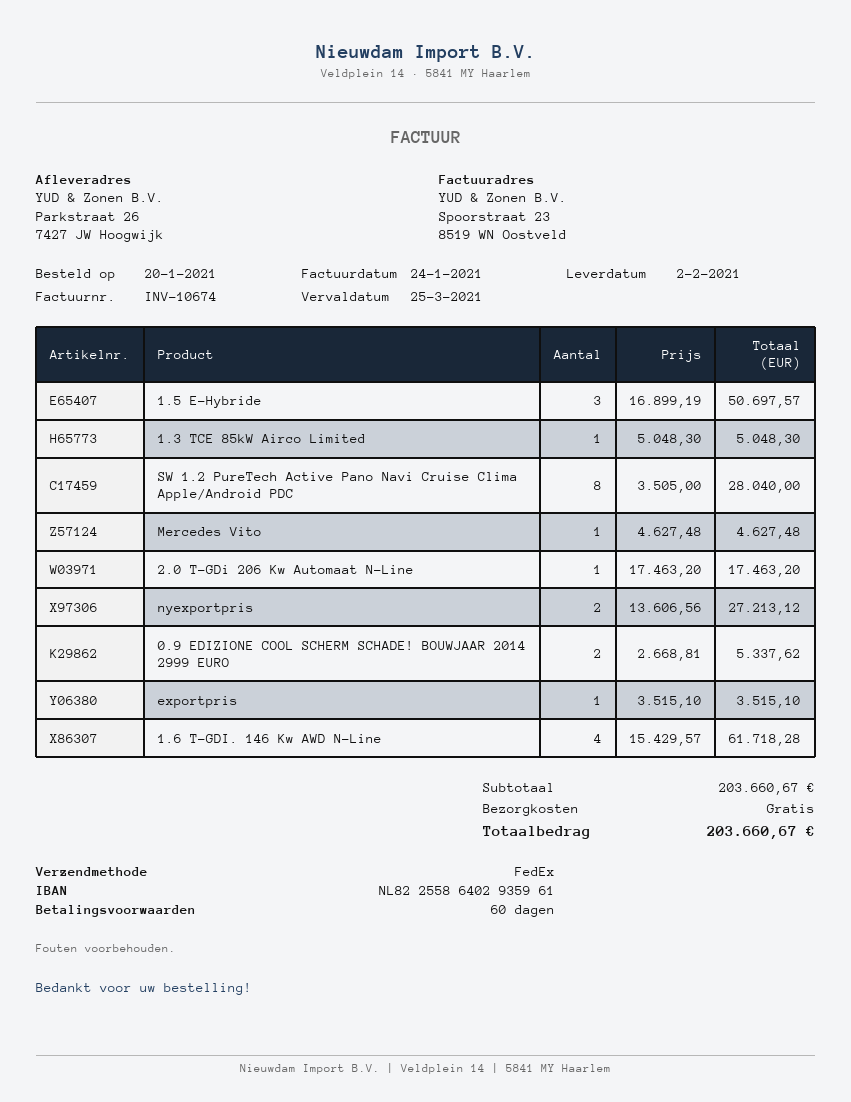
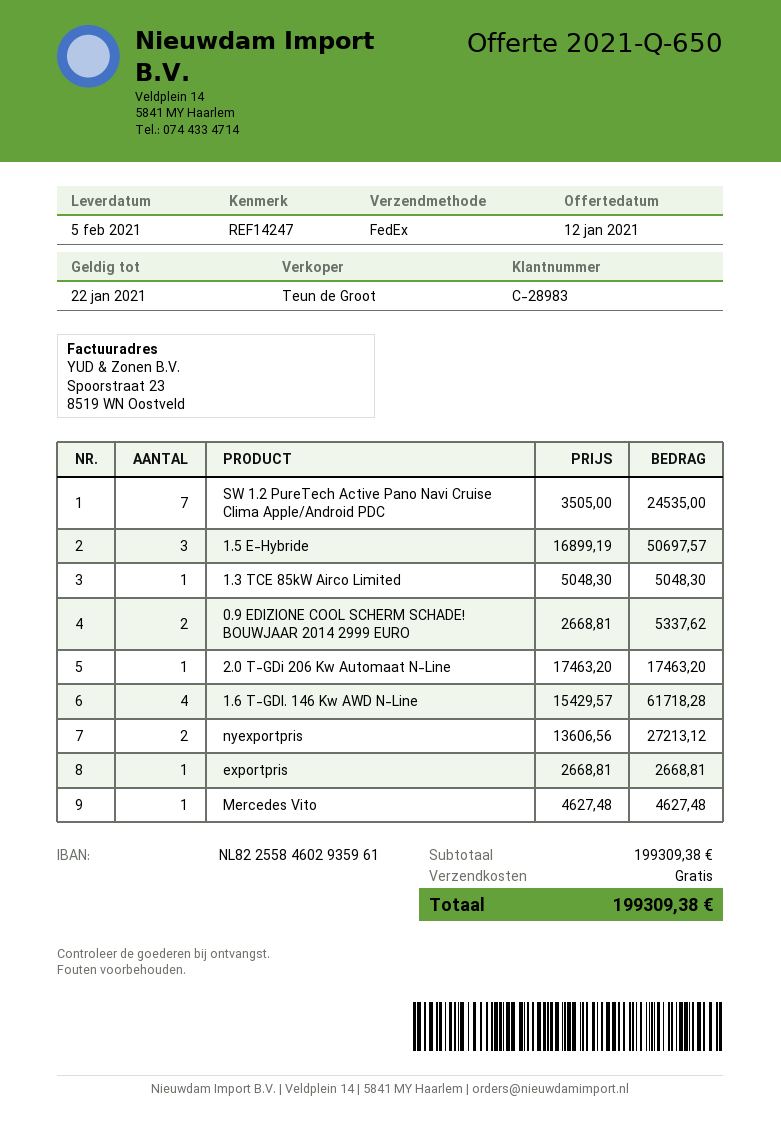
delivery date: 2021-02-02 -> 2021-02-05
bank account: NL8225586402935961 -> NL8225584602935961
SW 1.2 PureTech Active Pano Navi Cruise Clima Apple/Android PDC: 8 x 3505.00 = 28040.00 -> 7 x 3505.00 = 24535.00
exportpris: 1 x 3515.10 = 3515.10 -> 1 x 2668.81 = 2668.81
subtotal: 203660.67 -> 199309.38
total: 203660.67 -> 199309.38

